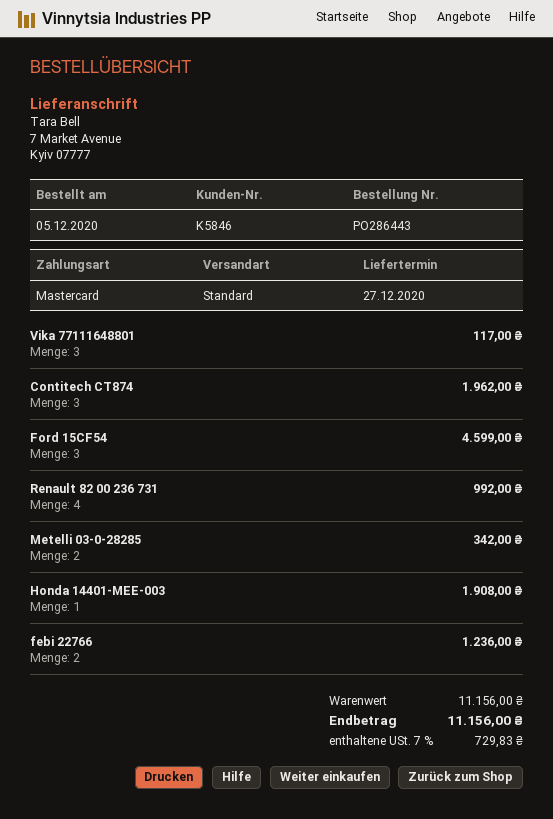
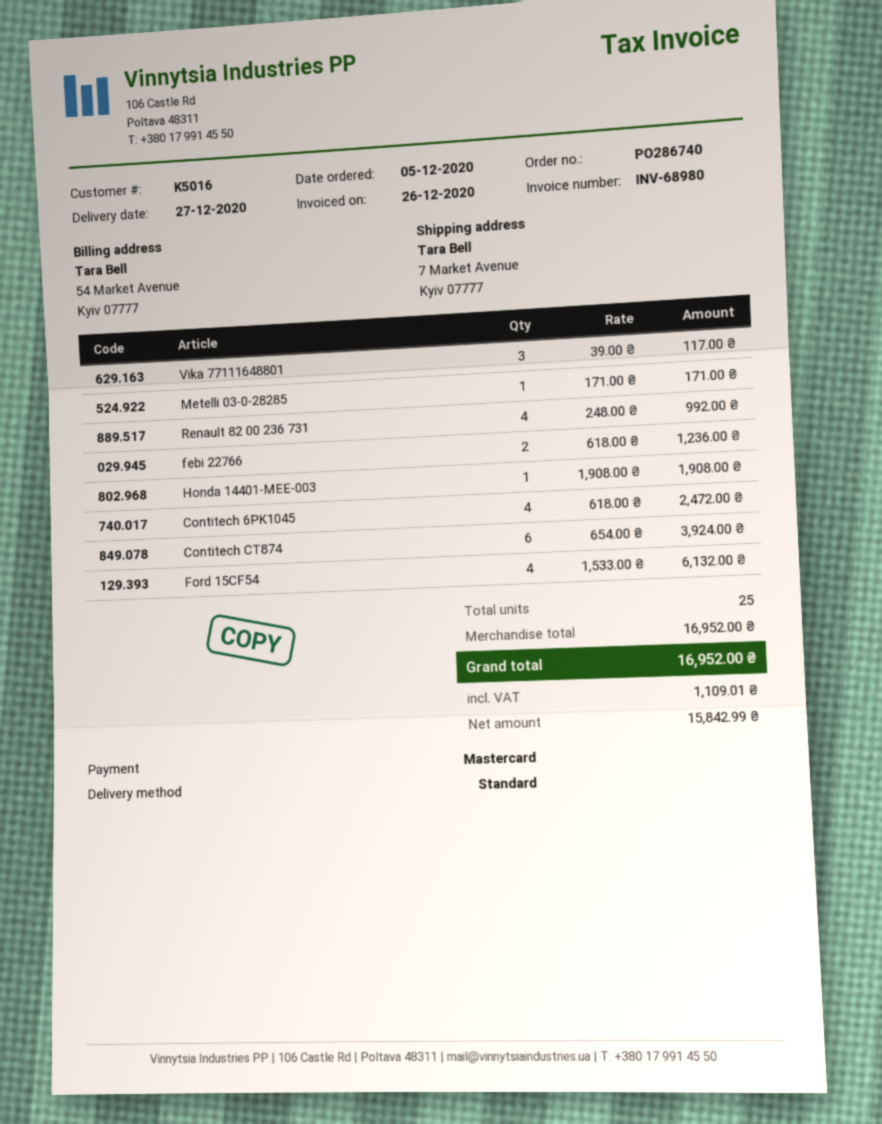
order number: PO286443 -> PO286740
customer number: K5846 -> K5016
Contitech CT874: 3 for 1962.00 -> 6 for 3924.00
Ford 15CF54: 3 for 4599.00 -> 4 for 6132.00
Metelli 03-0-28285: 2 for 342.00 -> 1 for 171.00
Contitech 6PK1045: none -> 4 for 2472.00
subtotal: 11156.00 -> 16952.00
tax: 729.83 -> 1109.01
total: 11156.00 -> 16952.00

